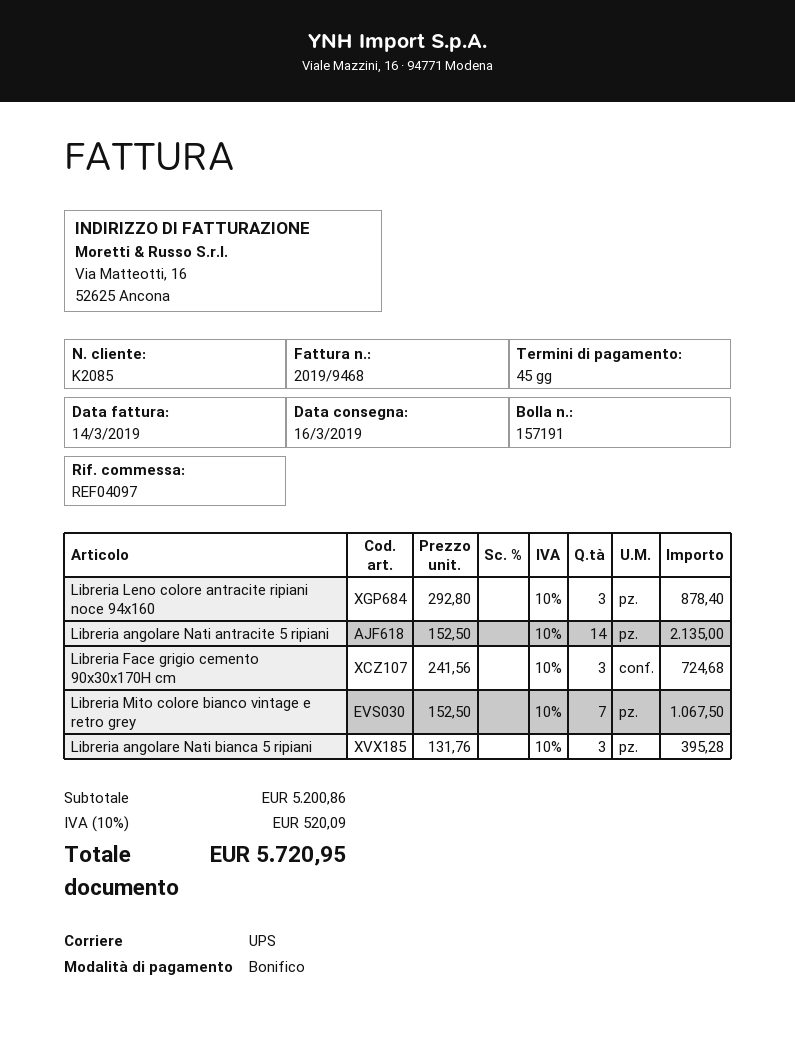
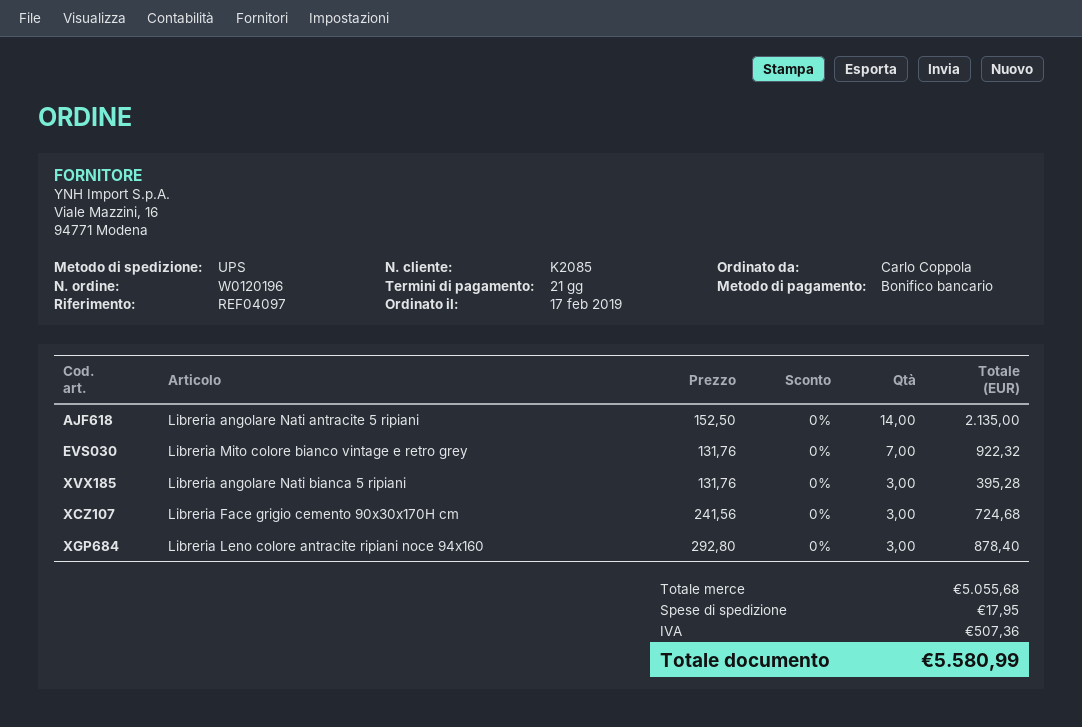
payment terms: 45 days -> 21 days
Libreria Mito colore bianco vintage e retro grey: 7 x 152.50 = 1067.50 -> 7 x 131.76 = 922.32
subtotal: 5200.86 -> 5055.68
shipping: none -> 17.95
tax: 520.09 -> 507.36
total: 5720.95 -> 5580.99

